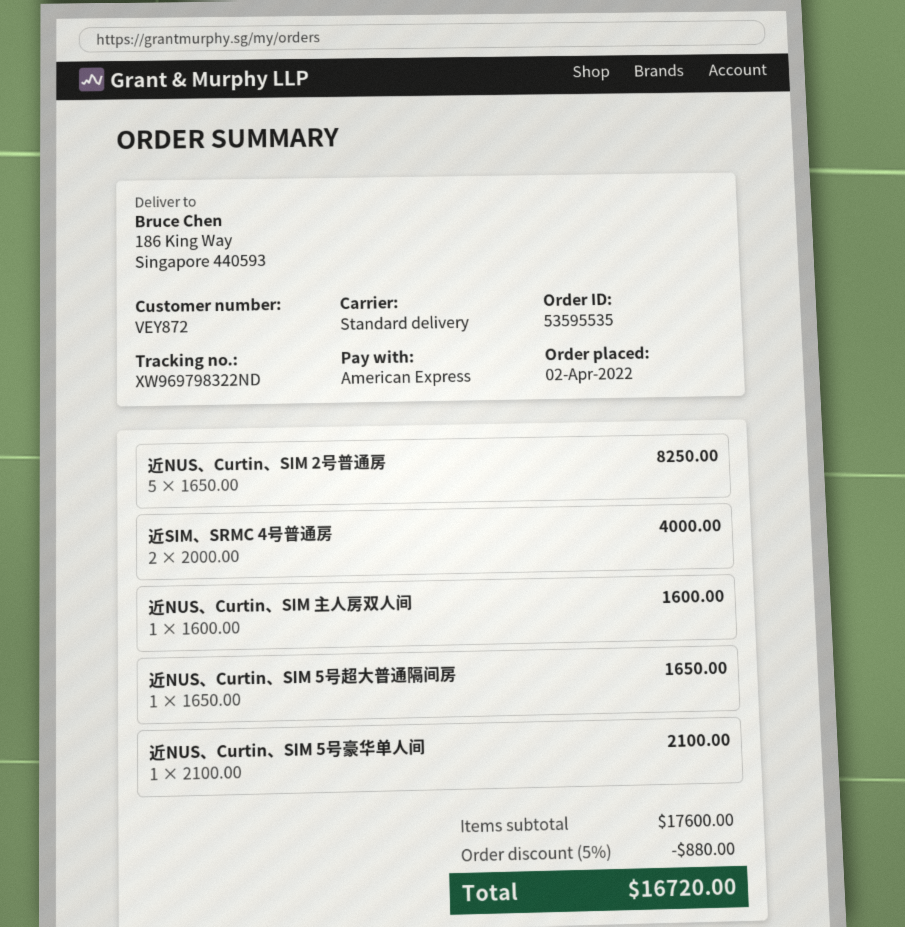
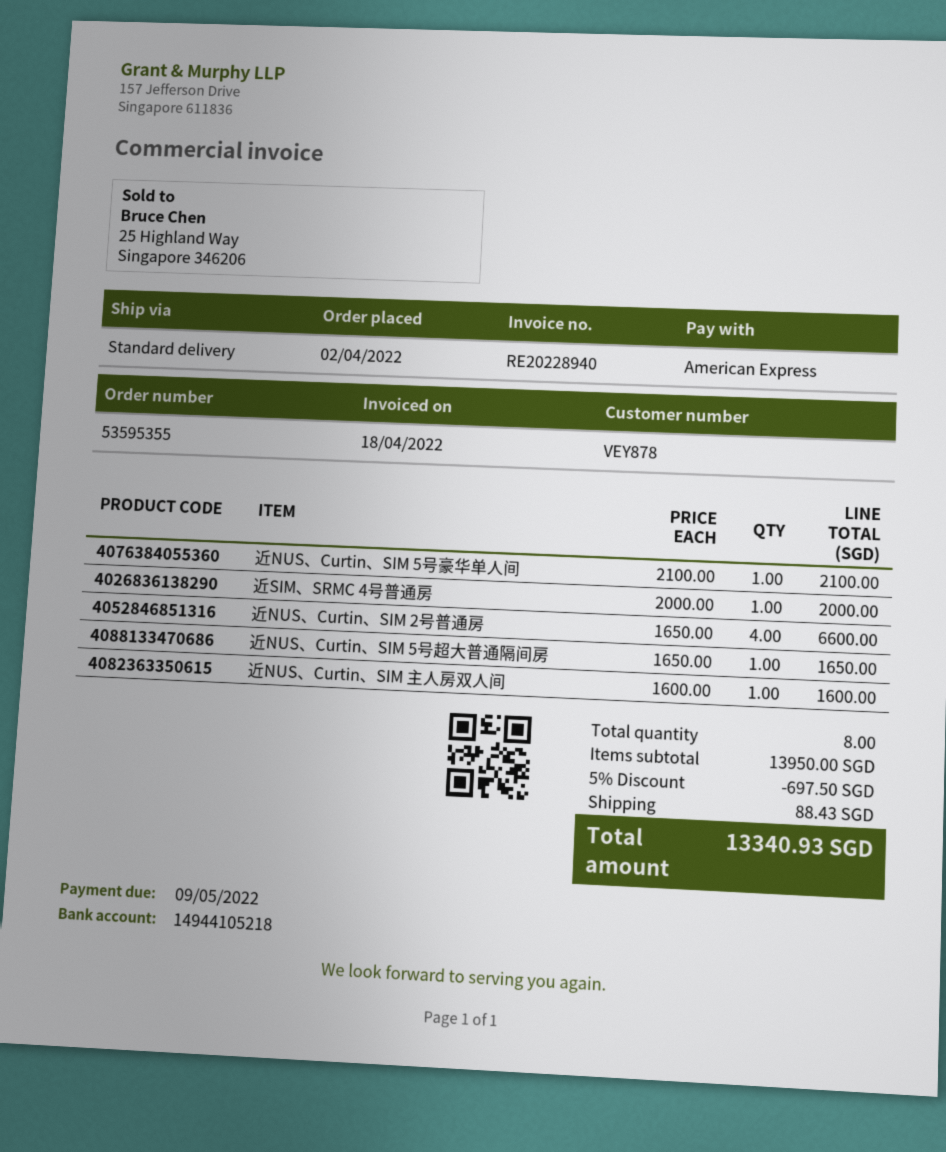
order number: 53595535 -> 53595355
customer number: VEY872 -> VEY878
近NUS、Curtin、SIM 2号普通房: 5 x 1650.00 = 8250.00 -> 4 x 1650.00 = 6600.00
近SIM、SRMC 4号普通房: 2 x 2000.00 = 4000.00 -> 1 x 2000.00 = 2000.00
subtotal: 17600.00 -> 13950.00
discount: 5% = 880.00 -> 5% = 697.50
shipping: none -> 88.43
total: 16720.00 -> 13340.93

